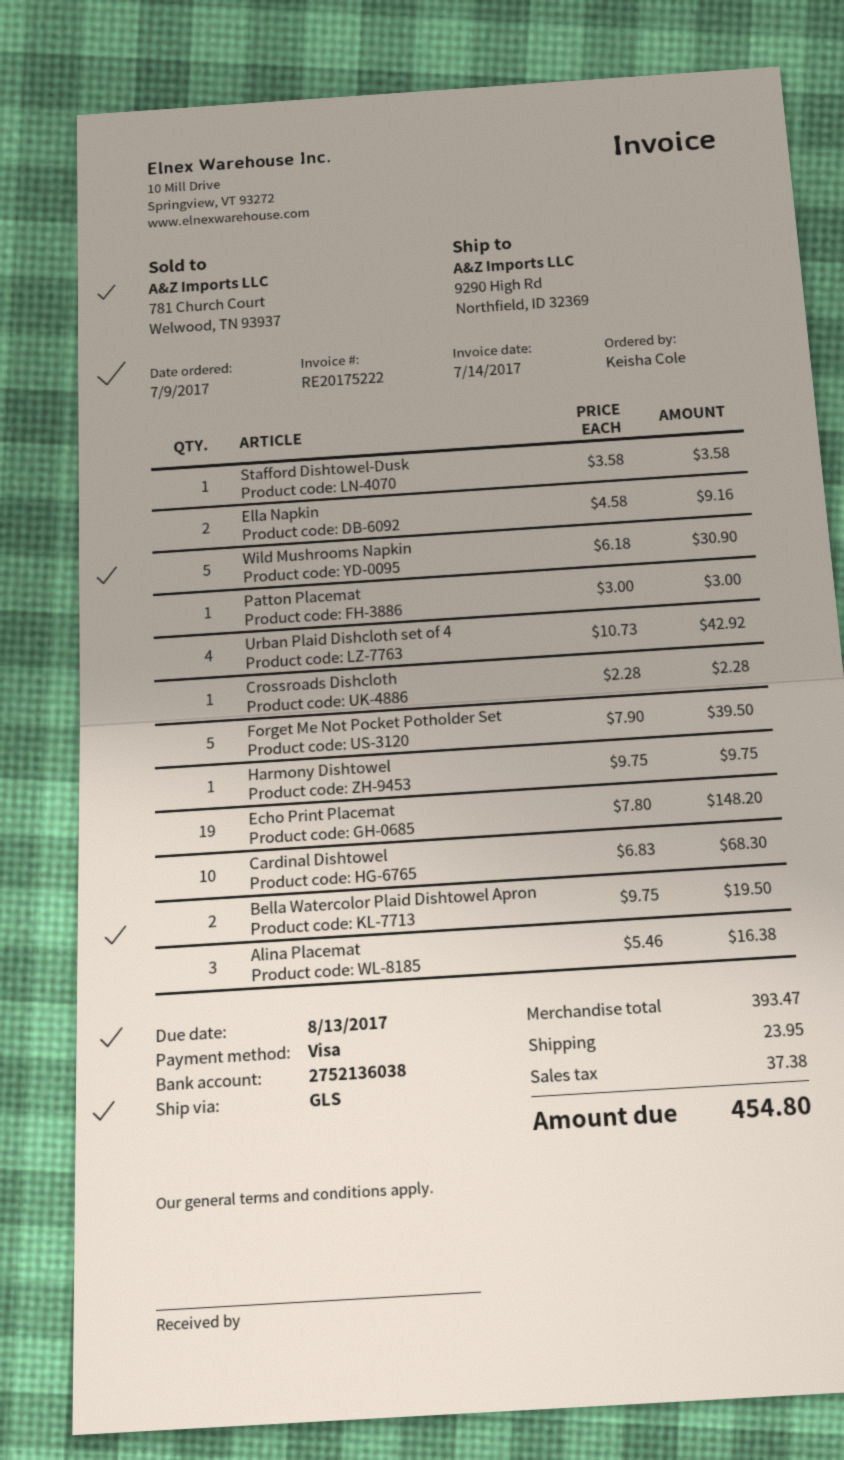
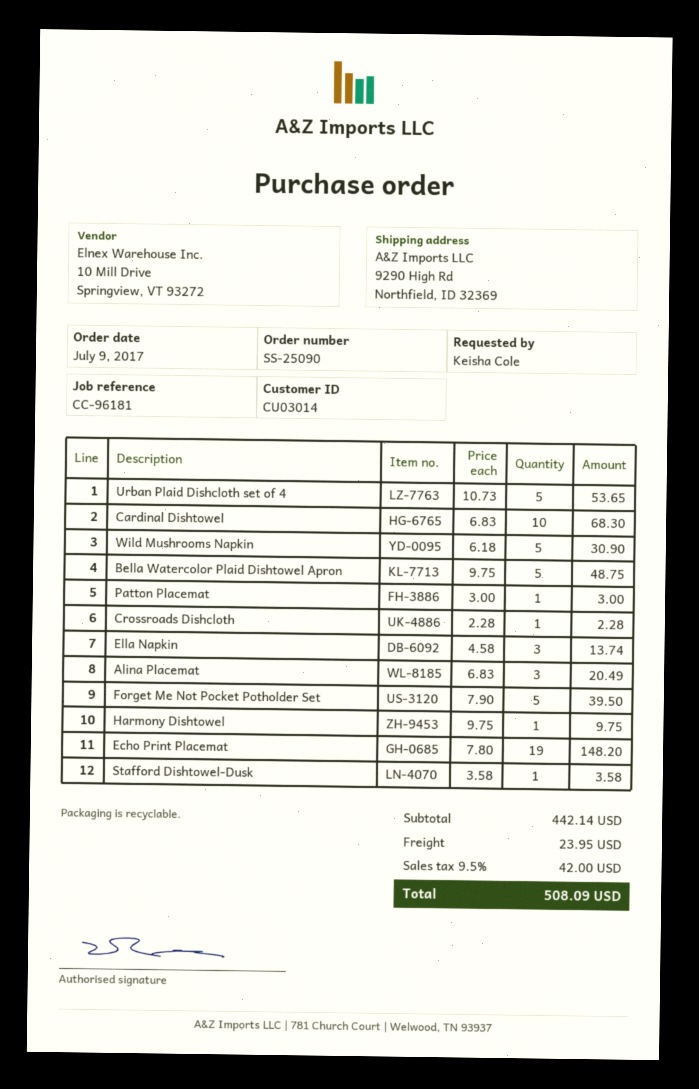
Ella Napkin: 2 x 4.58 = 9.16 -> 3 x 4.58 = 13.74
Urban Plaid Dishcloth set of 4: 4 x 10.73 = 42.92 -> 5 x 10.73 = 53.65
Bella Watercolor Plaid Dishtowel Apron: 2 x 9.75 = 19.50 -> 5 x 9.75 = 48.75
Alina Placemat: 3 x 5.46 = 16.38 -> 3 x 6.83 = 20.49
subtotal: 393.47 -> 442.14
tax: 37.38 -> 42.00
total: 454.80 -> 508.09

